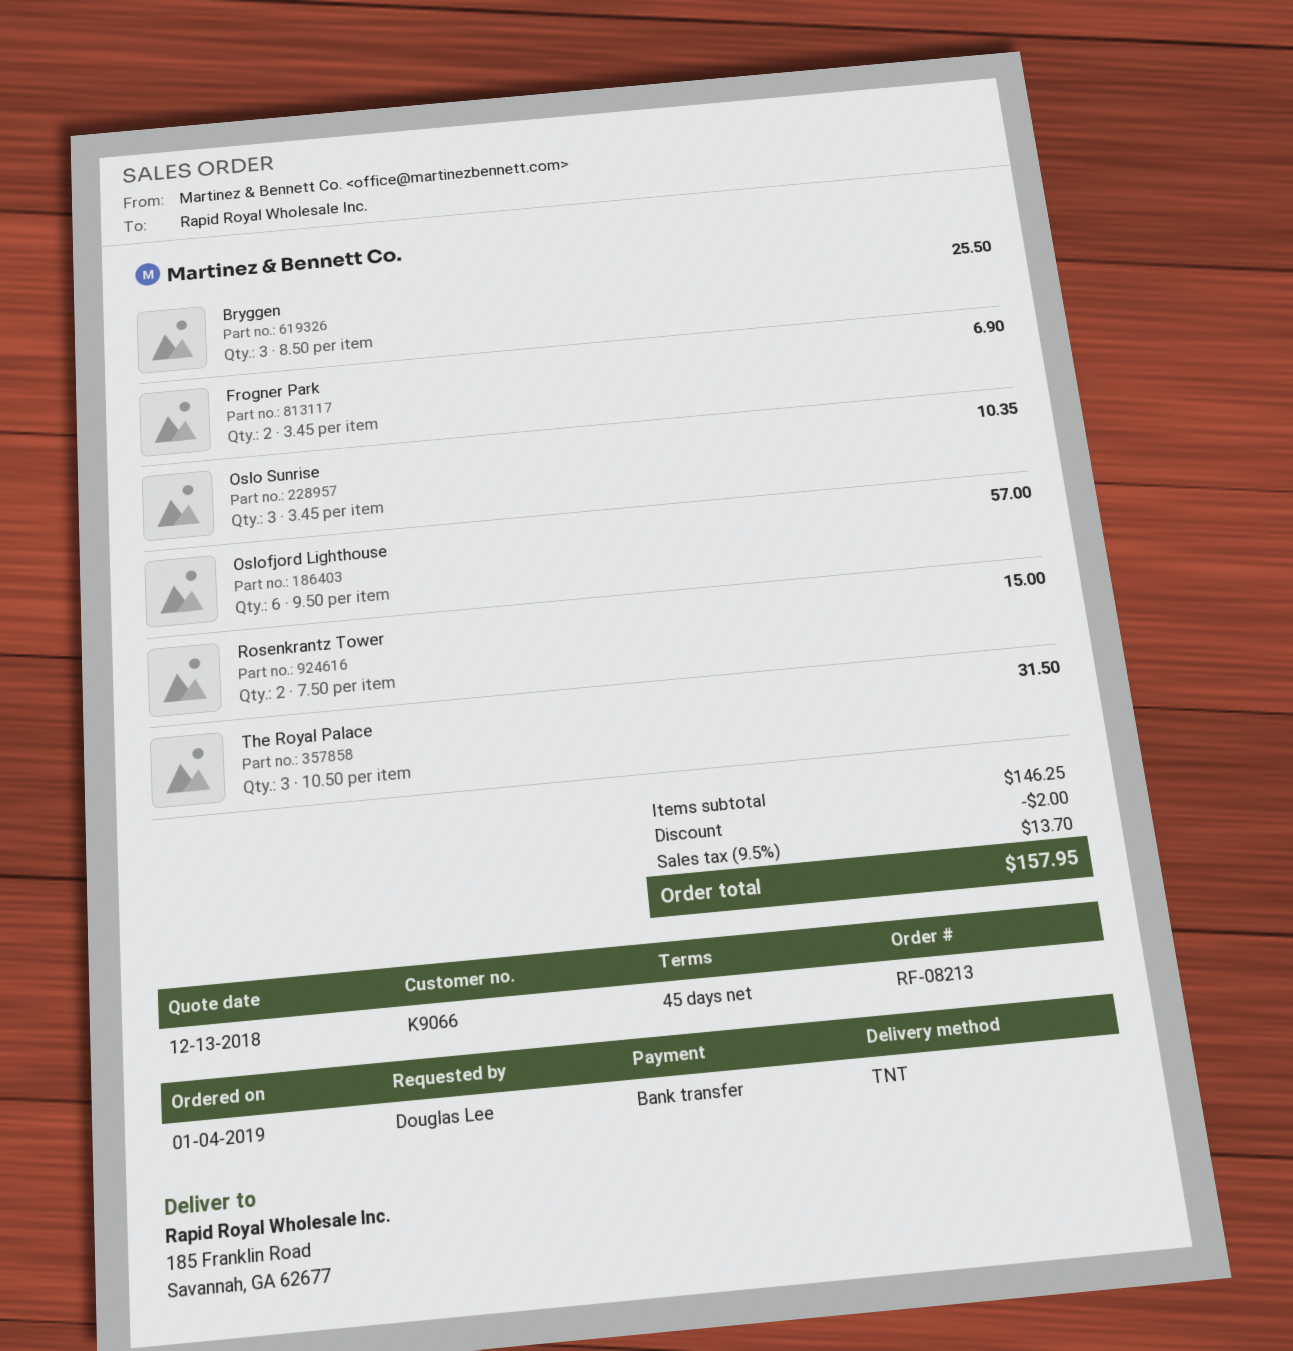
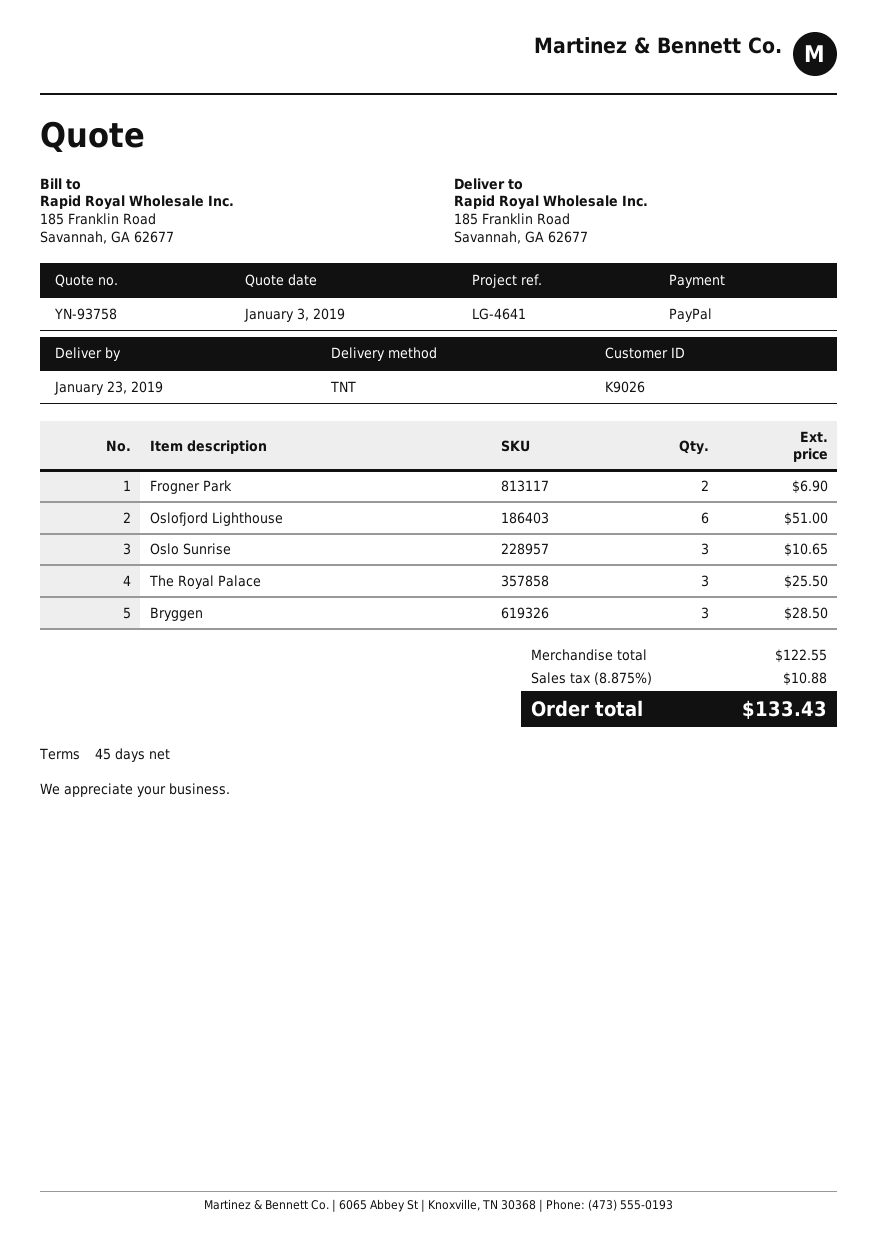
quote date: 2018-12-13 -> 2019-01-03
customer number: K9066 -> K9026
payment method: bank transfer -> PayPal
Bryggen: 3 for 25.50 -> 3 for 28.50
Oslo Sunrise: 3 for 10.35 -> 3 for 10.65
Oslofjord Lighthouse: 6 for 57.00 -> 6 for 51.00
Rosenkrantz Tower: 2 for 15.00 -> none
The Royal Palace: 3 for 31.50 -> 3 for 25.50
subtotal: 146.25 -> 122.55
discount: 2.00 -> none
tax: 9.5% = 13.70 -> 8.875% = 10.88
total: 157.95 -> 133.43

